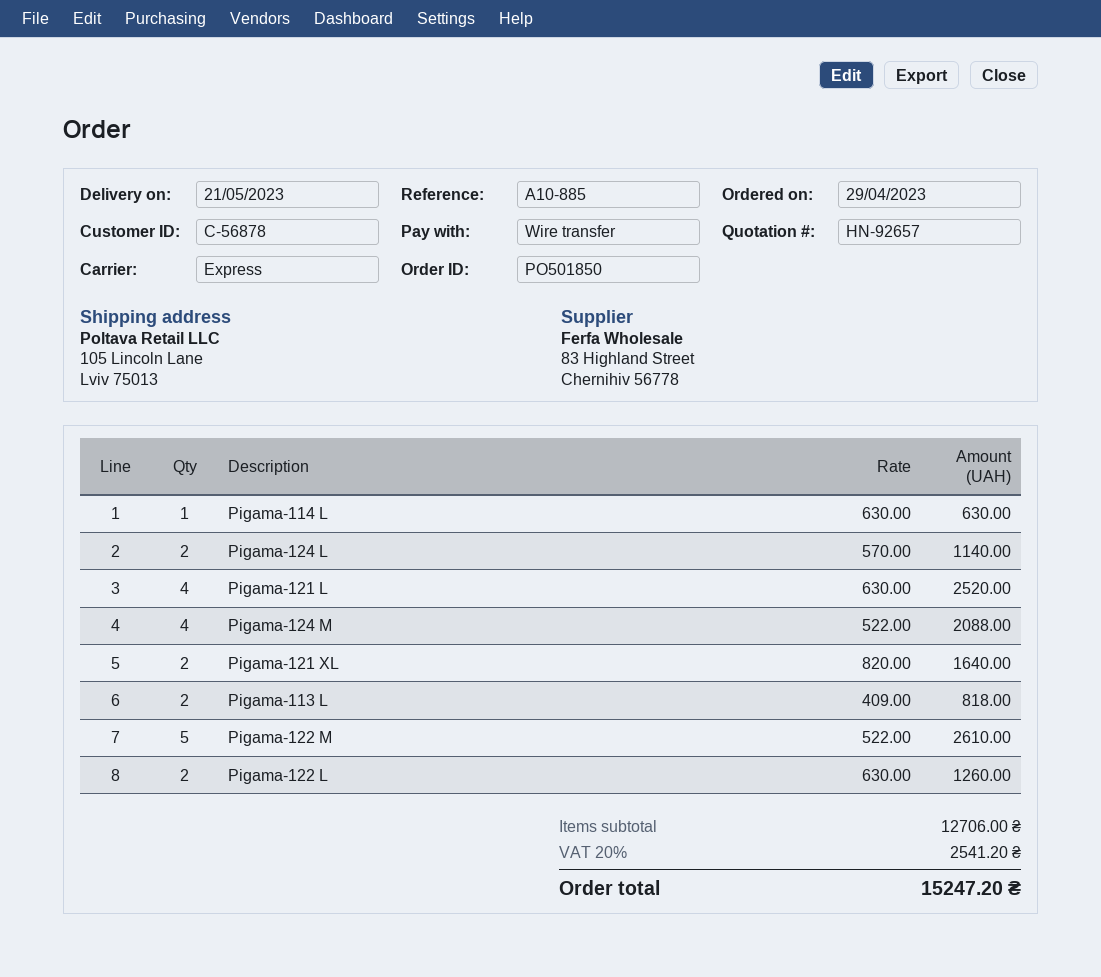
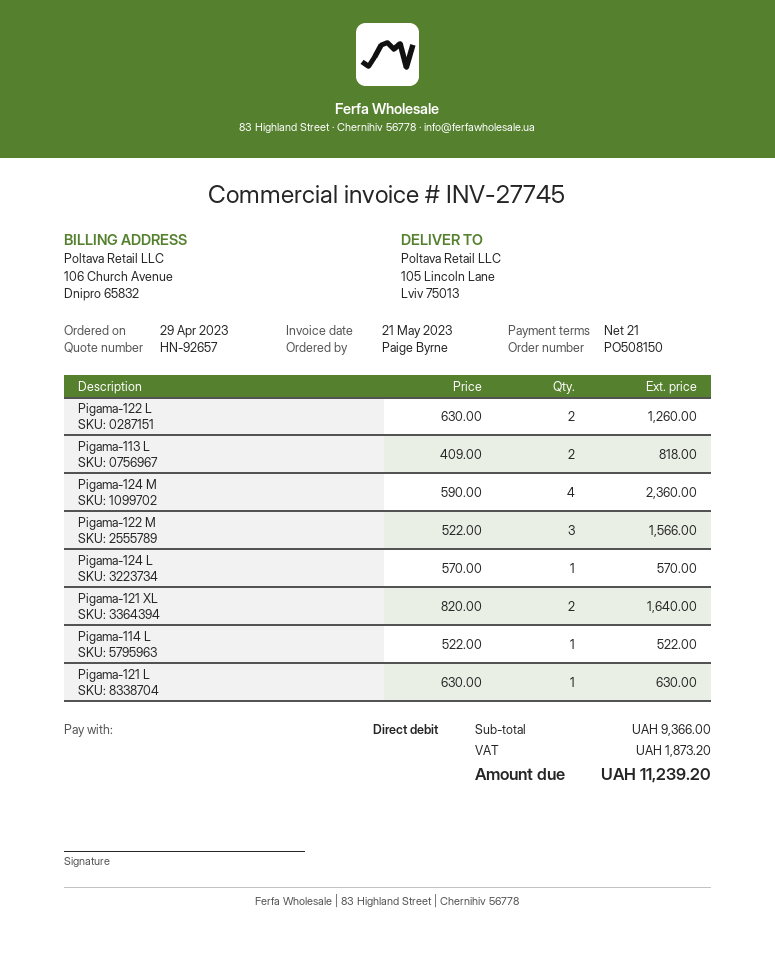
order number: PO501850 -> PO508150
payment method: bank transfer -> direct debit
Pigama-114 L: 1 x 630.00 = 630.00 -> 1 x 522.00 = 522.00
Pigama-124 L: 2 x 570.00 = 1140.00 -> 1 x 570.00 = 570.00
Pigama-121 L: 4 x 630.00 = 2520.00 -> 1 x 630.00 = 630.00
Pigama-124 M: 4 x 522.00 = 2088.00 -> 4 x 590.00 = 2360.00
Pigama-122 M: 5 x 522.00 = 2610.00 -> 3 x 522.00 = 1566.00
subtotal: 12706.00 -> 9366.00
tax: 2541.20 -> 1873.20
total: 15247.20 -> 11239.20

